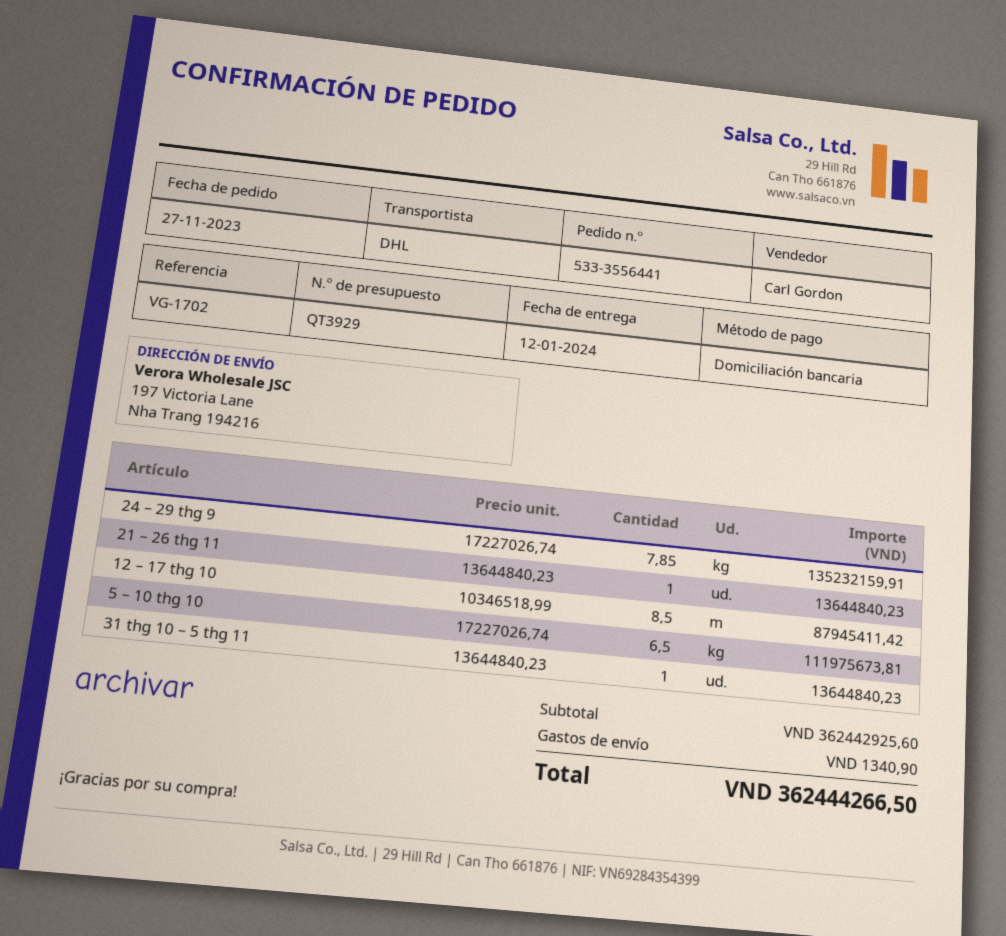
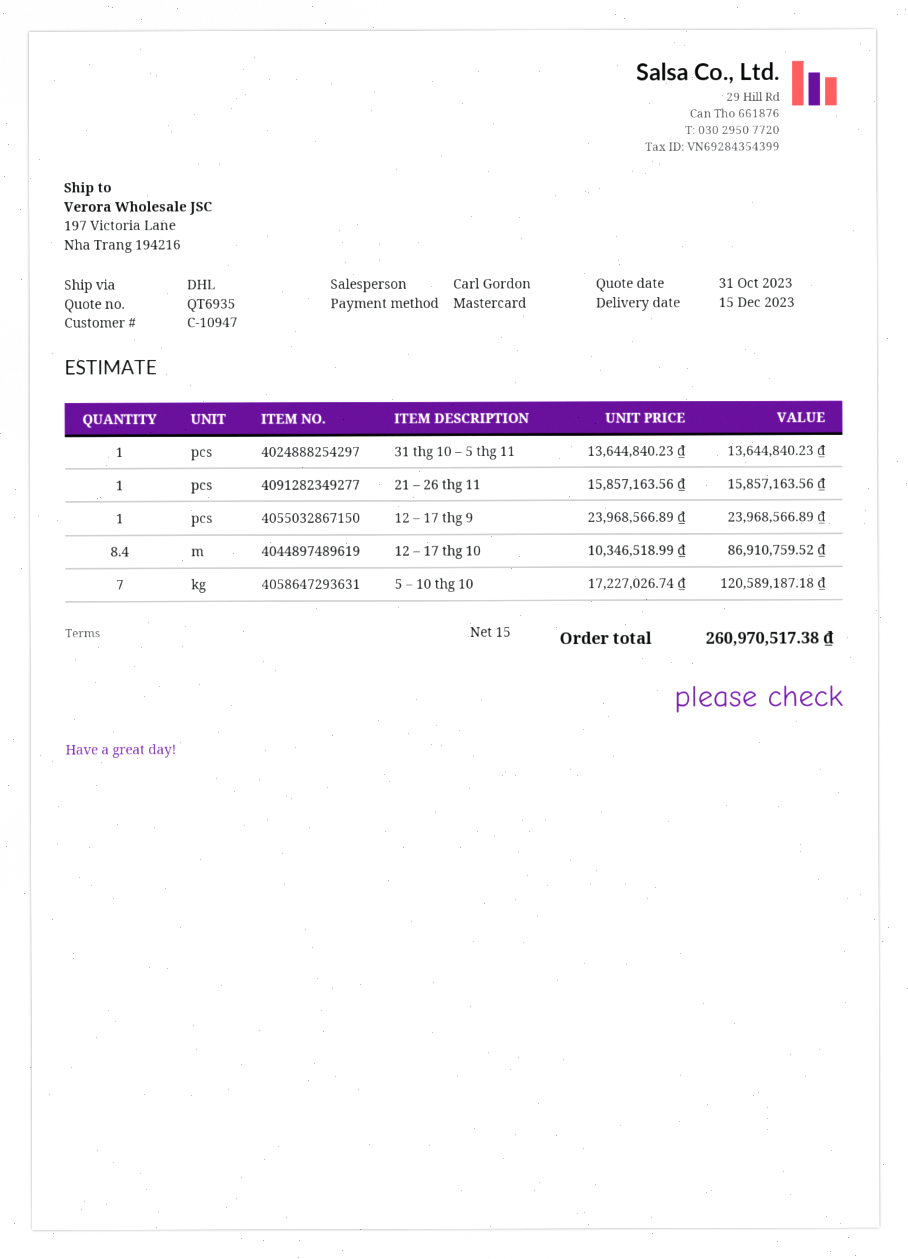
quote number: QT3929 -> QT6935
delivery date: 2024-01-12 -> 2023-12-15
payment method: direct debit -> Mastercard
24 – 29 thg 9: 7.85 x 17227026.74 = 135232159.91 -> none
21 – 26 thg 11: 1 x 13644840.23 = 13644840.23 -> 1 x 15857163.56 = 15857163.56
12 – 17 thg 10: 8.5 x 10346518.99 = 87945411.42 -> 8.4 x 10346518.99 = 86910759.52
5 – 10 thg 10: 6.5 x 17227026.74 = 111975673.81 -> 7 x 17227026.74 = 120589187.18
12 – 17 thg 9: none -> 1 x 23968566.89 = 23968566.89
shipping: 1340.90 -> none
total: 362444266.50 -> 260970517.38

